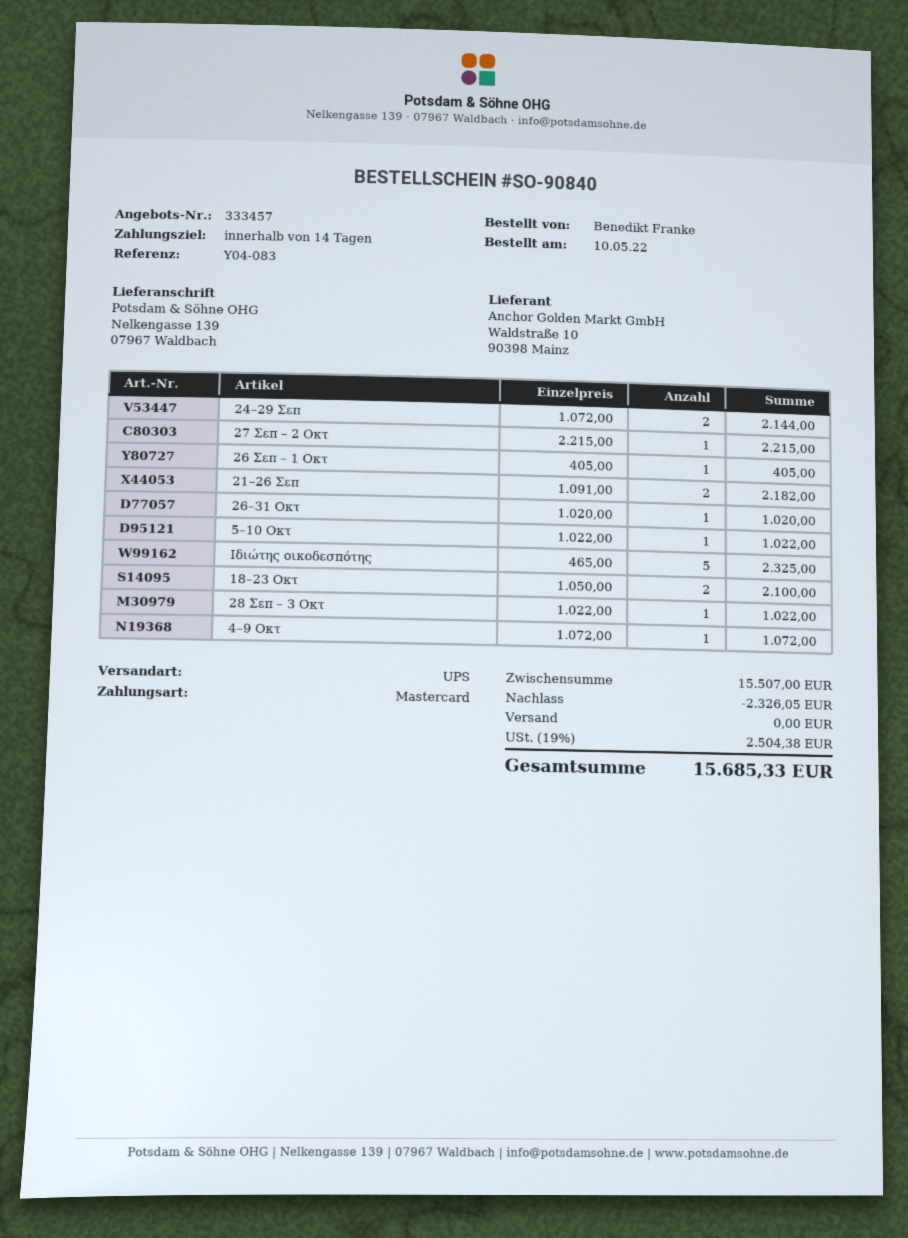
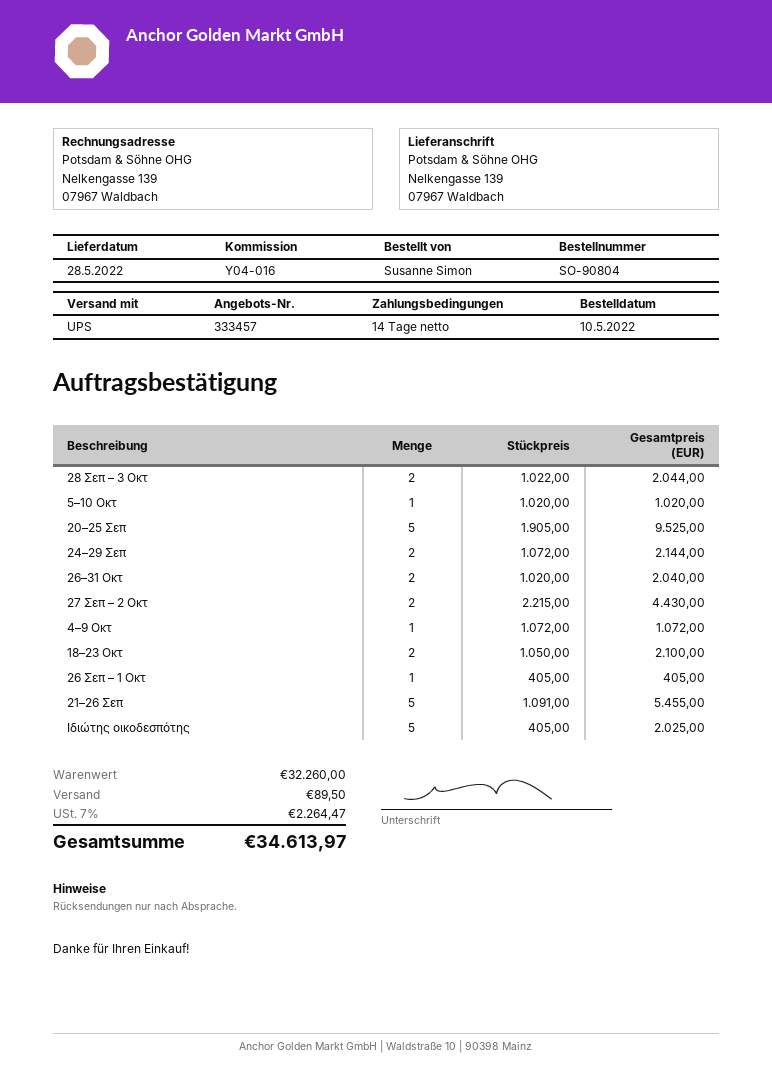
order number: SO-90840 -> SO-90804
reference: Y04-083 -> Y04-016
ordered by: Benedikt Franke -> Susanne Simon
27 Σεπ – 2 Οκτ: 1 x 2215.00 = 2215.00 -> 2 x 2215.00 = 4430.00
21–26 Σεπ: 2 x 1091.00 = 2182.00 -> 5 x 1091.00 = 5455.00
26–31 Οκτ: 1 x 1020.00 = 1020.00 -> 2 x 1020.00 = 2040.00
5–10 Οκτ: 1 x 1022.00 = 1022.00 -> 1 x 1020.00 = 1020.00
Ιδιώτης οικοδεσπότης: 5 x 465.00 = 2325.00 -> 5 x 405.00 = 2025.00
28 Σεπ – 3 Οκτ: 1 x 1022.00 = 1022.00 -> 2 x 1022.00 = 2044.00
20–25 Σεπ: none -> 5 x 1905.00 = 9525.00
subtotal: 15507.00 -> 32260.00
discount: 2326.05 -> none
shipping: 0.00 -> 89.50
tax: 19% = 2504.38 -> 7% = 2264.47
total: 15685.33 -> 34613.97

